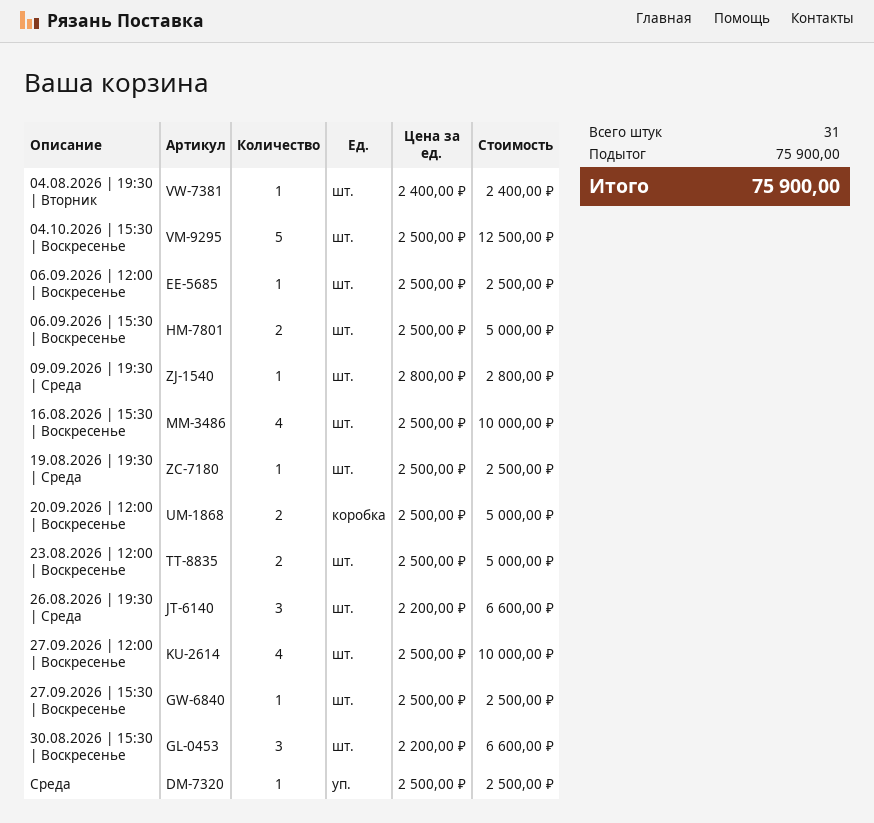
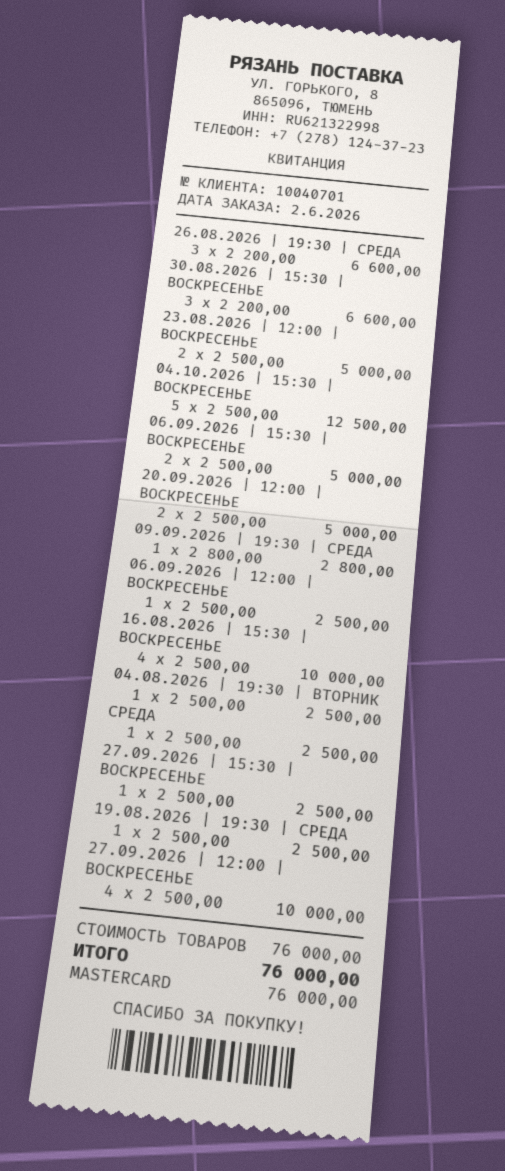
04.08.2026 | 19:30 | Вторник: 1 x 2400.00 = 2400.00 -> 1 x 2500.00 = 2500.00
subtotal: 75900.00 -> 76000.00
total: 75900.00 -> 76000.00

